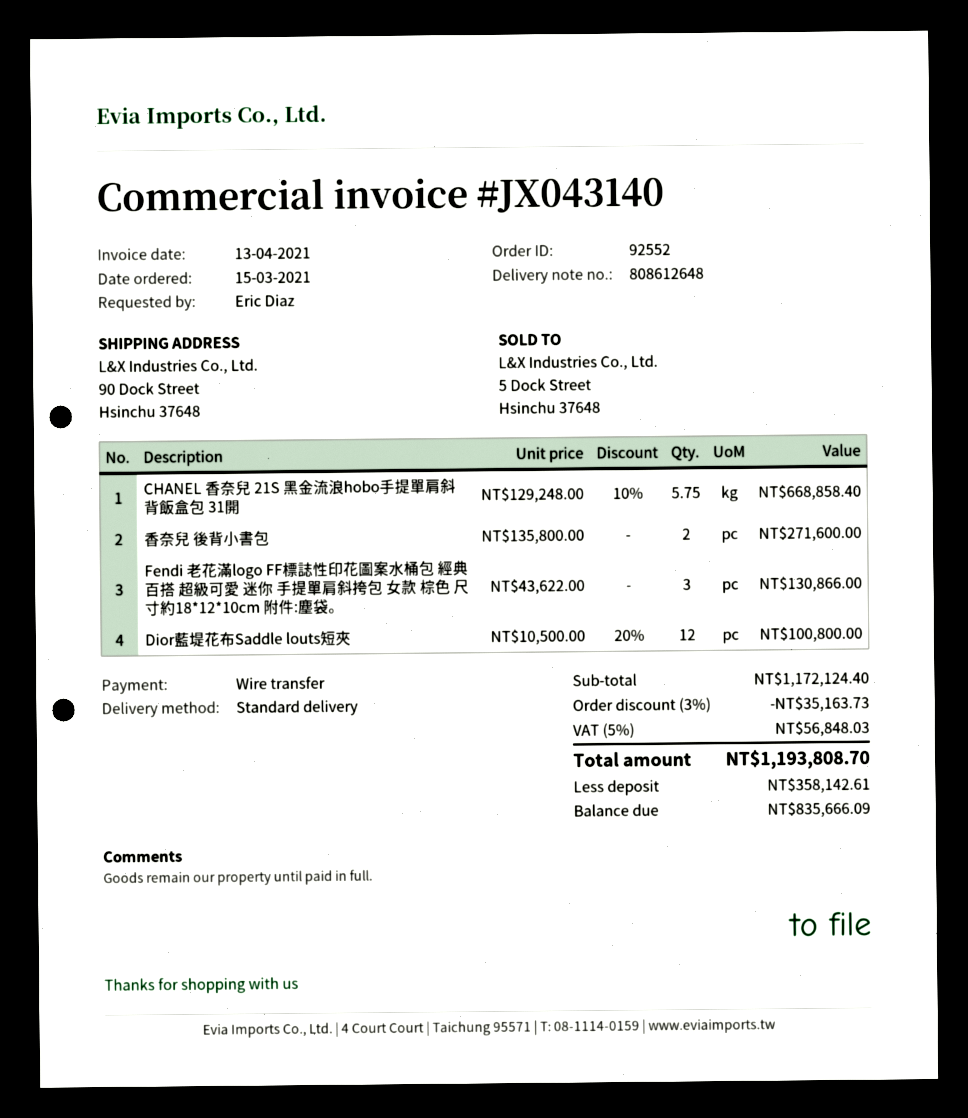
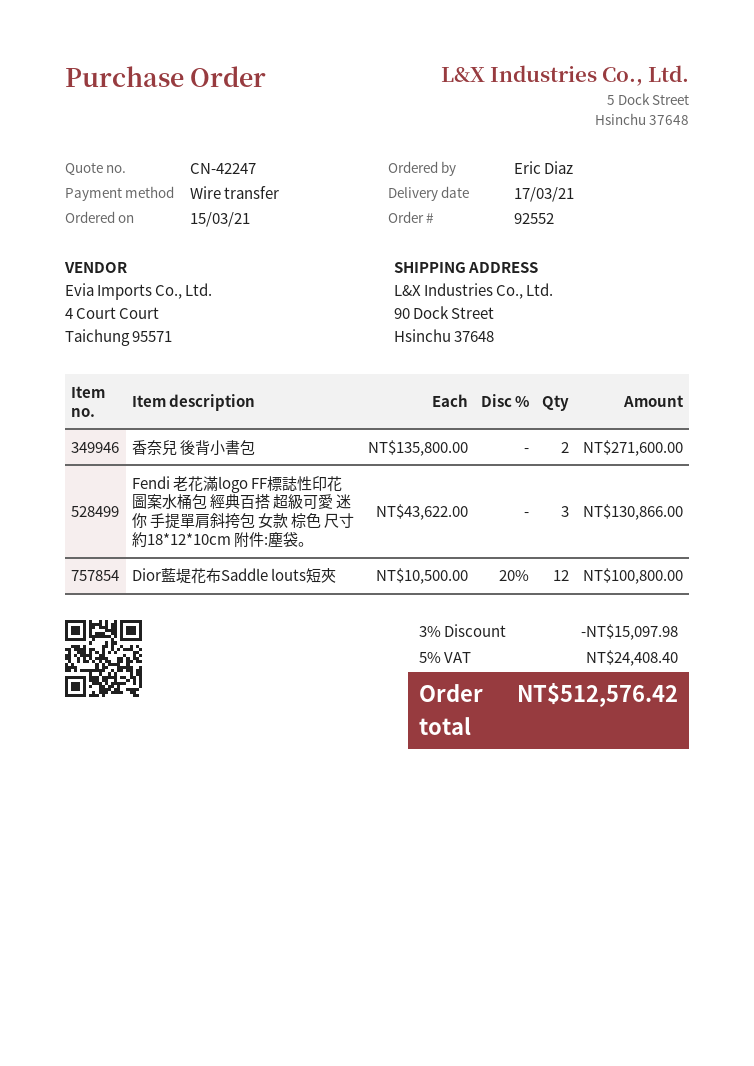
CHANEL 香奈兒 21S 黑金流浪hobo手提單肩斜背飯盒包 31開: 5.75 x 129248.00 - 10% = 668858.40 -> none
discount: 3% = 35163.73 -> 3% = 15097.98
tax: 5% = 56848.03 -> 5% = 24408.40
total: 1193808.70 -> 512576.42

